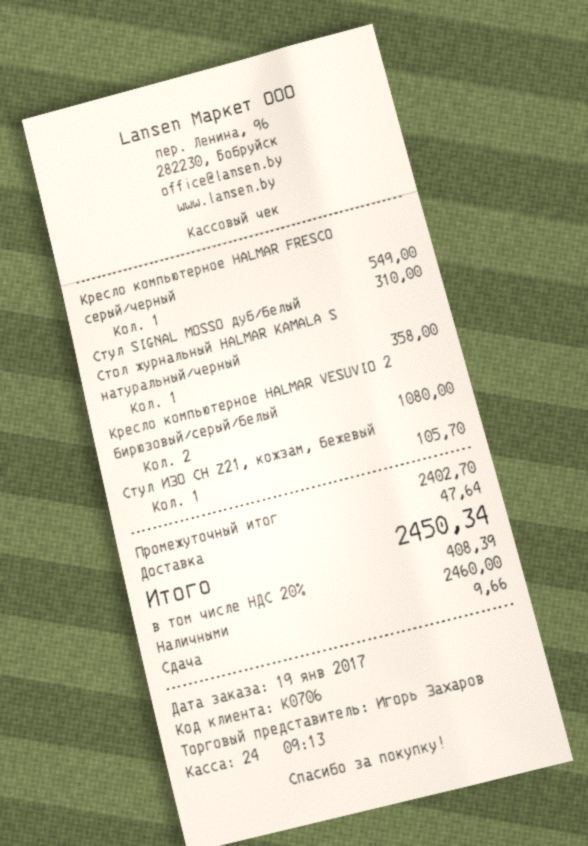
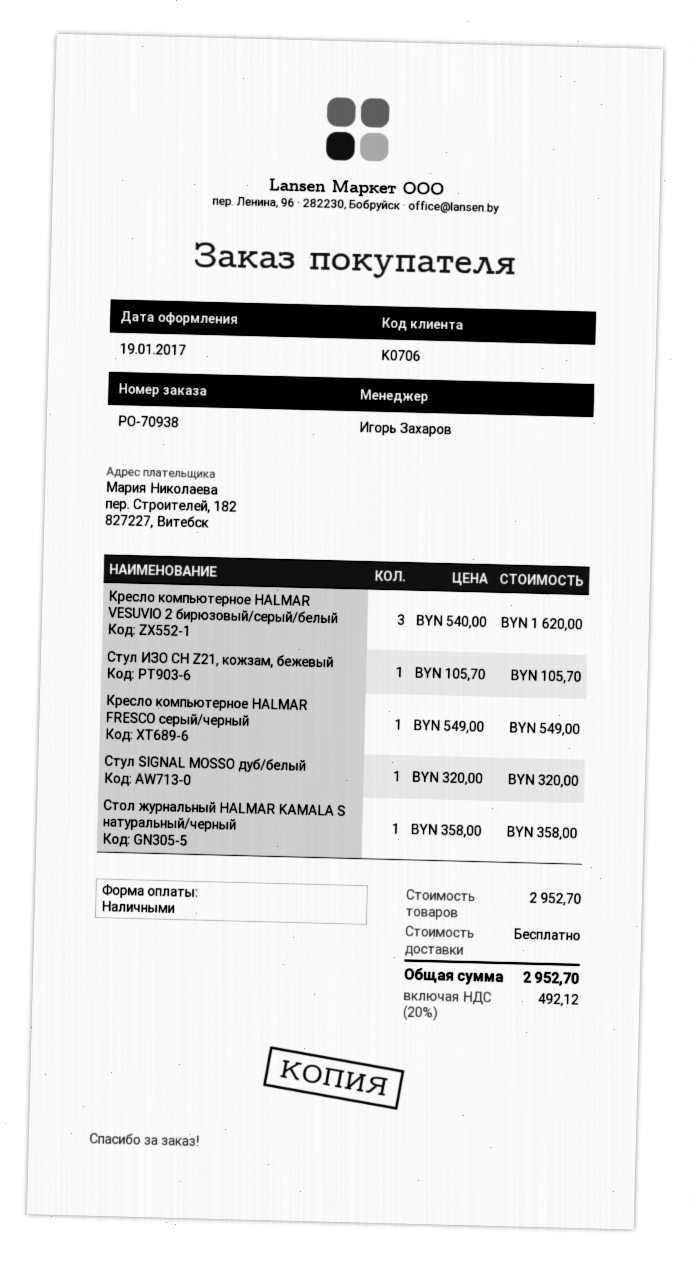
Стул SIGNAL MOSSO дуб/белый: 1 for 310.00 -> 1 for 320.00
Кресло компьютерное HALMAR VESUVIO 2 бирюзовый/серый/белый: 2 for 1080.00 -> 3 for 1620.00
subtotal: 2402.70 -> 2952.70
shipping: 47.64 -> 0.00
tax: 20% = 408.39 -> 20% = 492.12
total: 2450.34 -> 2952.70

